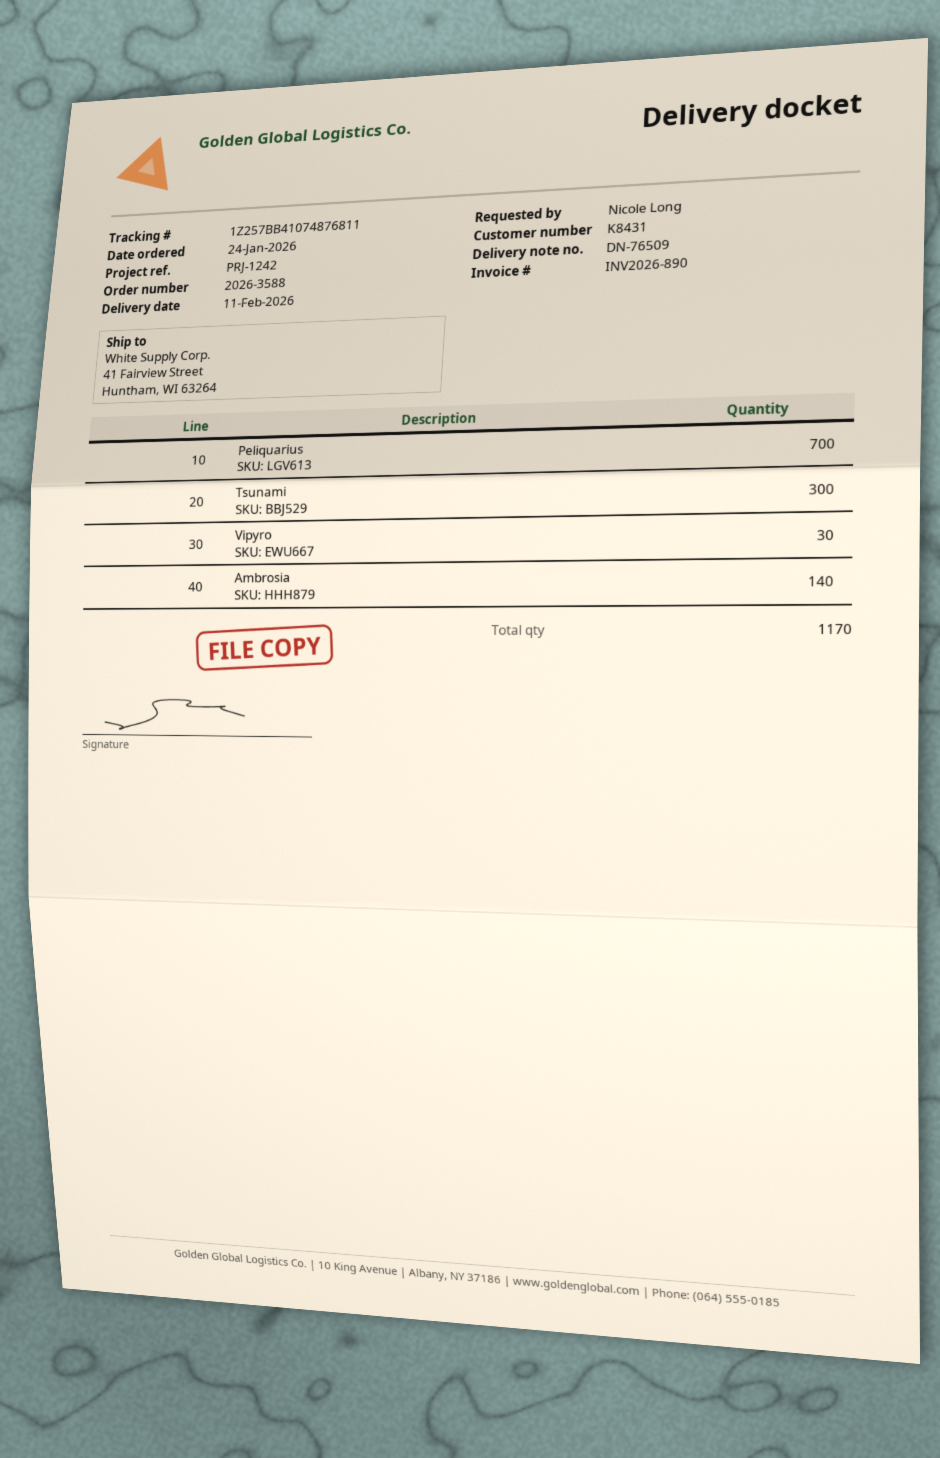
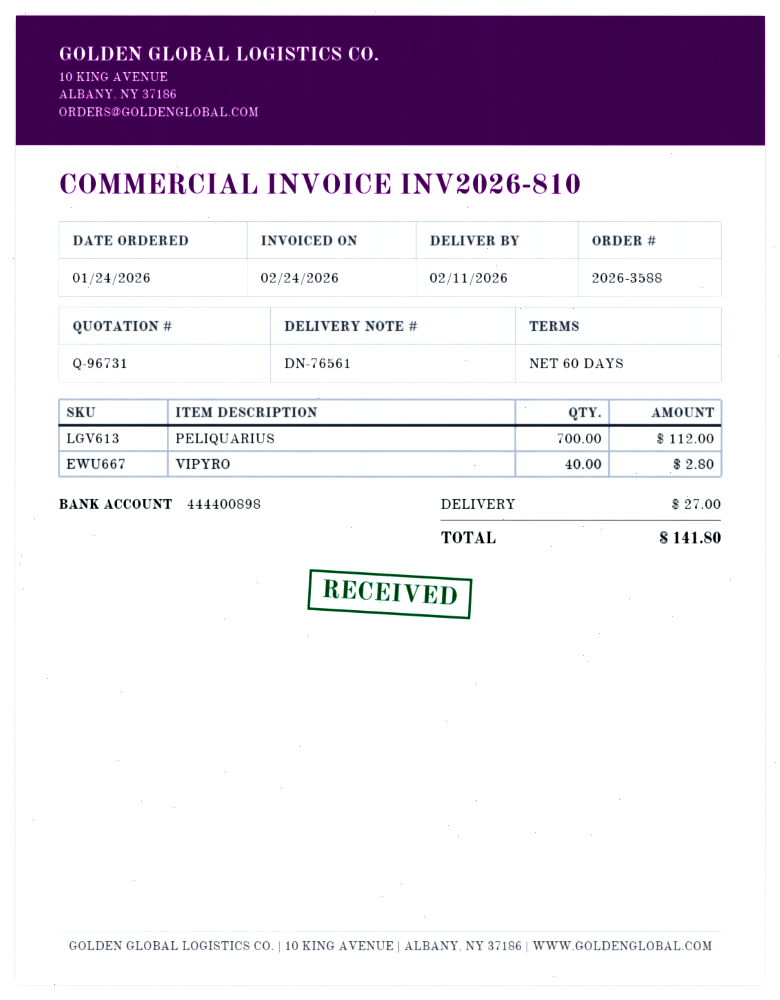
delivery note number: DN-76509 -> DN-76561
invoice number: INV2026-890 -> INV2026-810
Tsunami: 300 -> none
Vipyro: 30 -> 40
Ambrosia: 140 -> none

